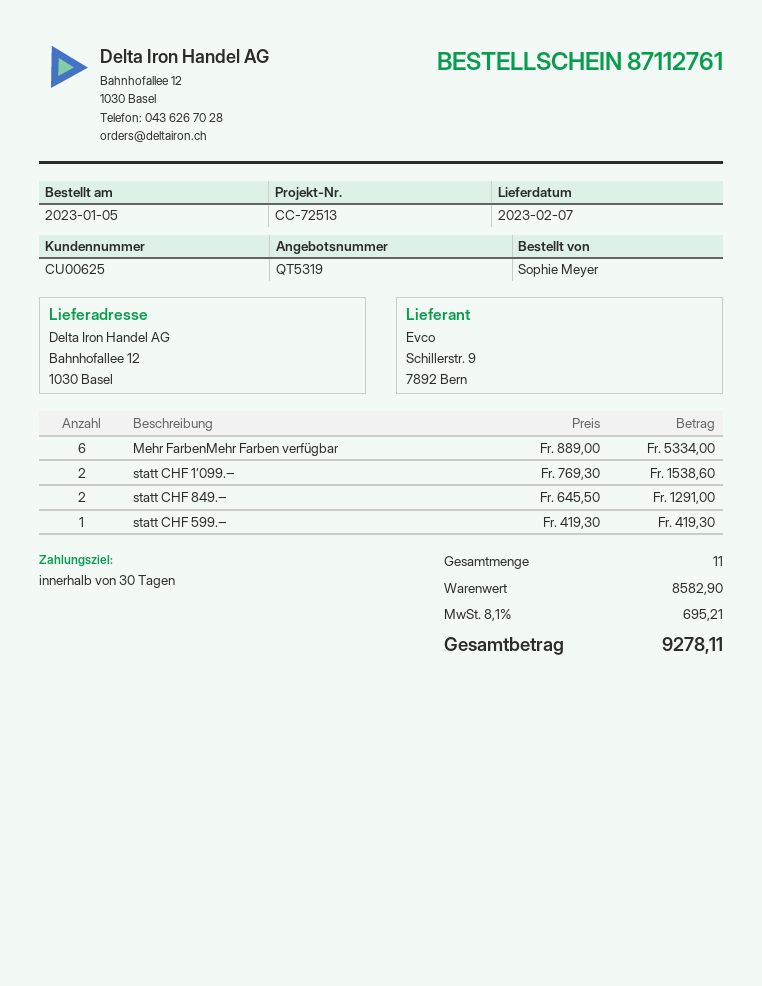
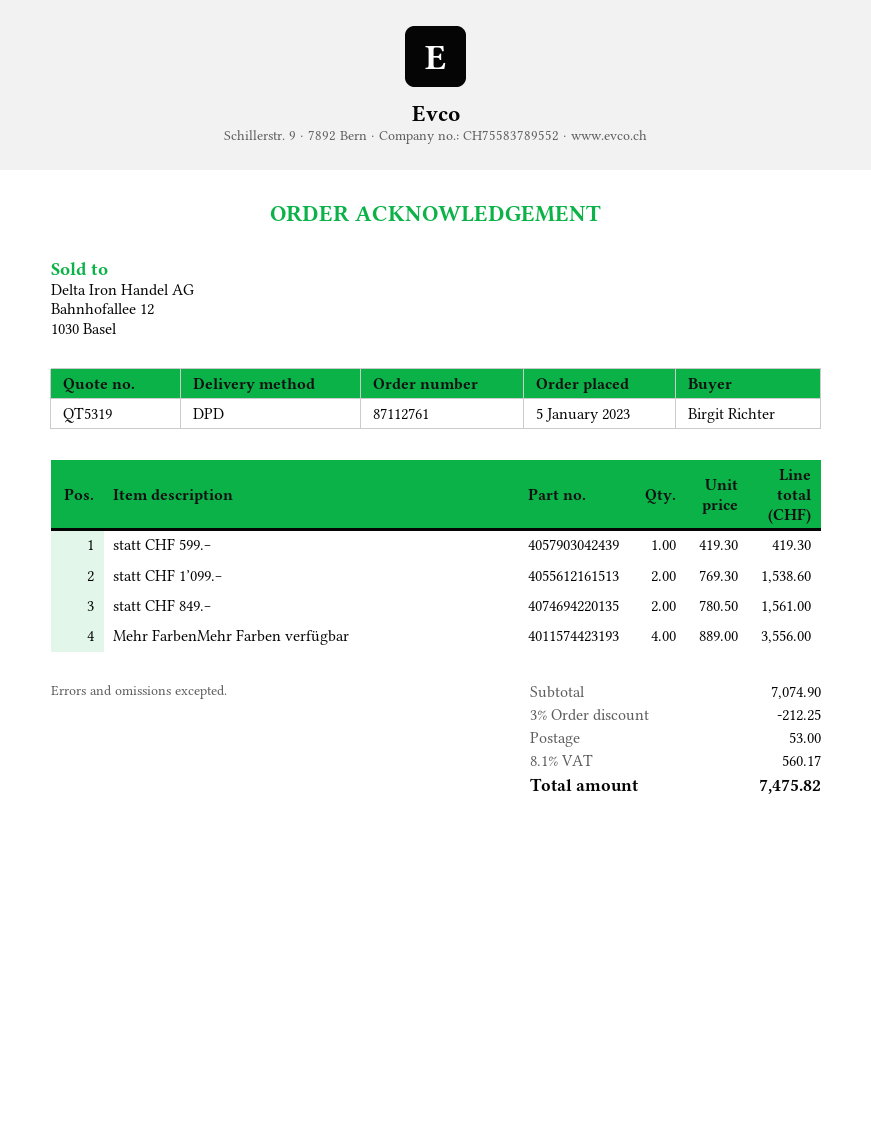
ordered by: Sophie Meyer -> Birgit Richter
Mehr FarbenMehr Farben verfügbar: 6 x 889.00 = 5334.00 -> 4 x 889.00 = 3556.00
statt CHF 849.‒: 2 x 645.50 = 1291.00 -> 2 x 780.50 = 1561.00
subtotal: 8582.90 -> 7074.90
discount: none -> 3% = 212.25
shipping: none -> 53.00
tax: 8.1% = 695.21 -> 8.1% = 560.17
total: 9278.11 -> 7475.82

